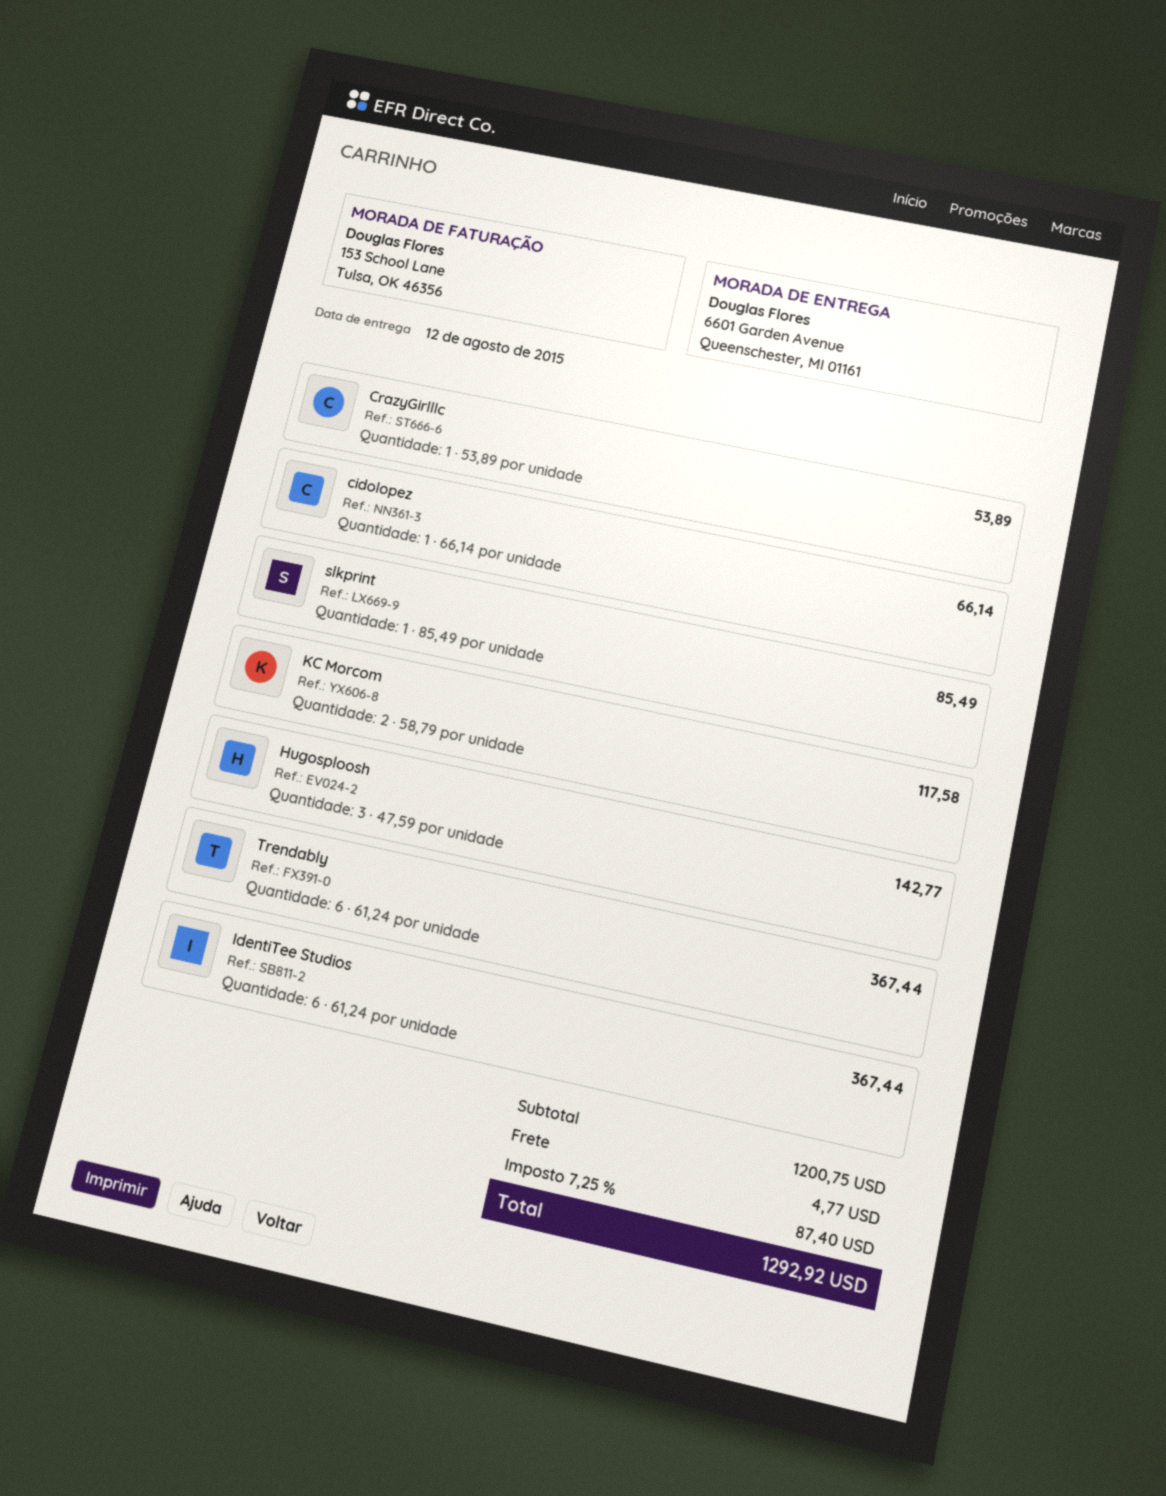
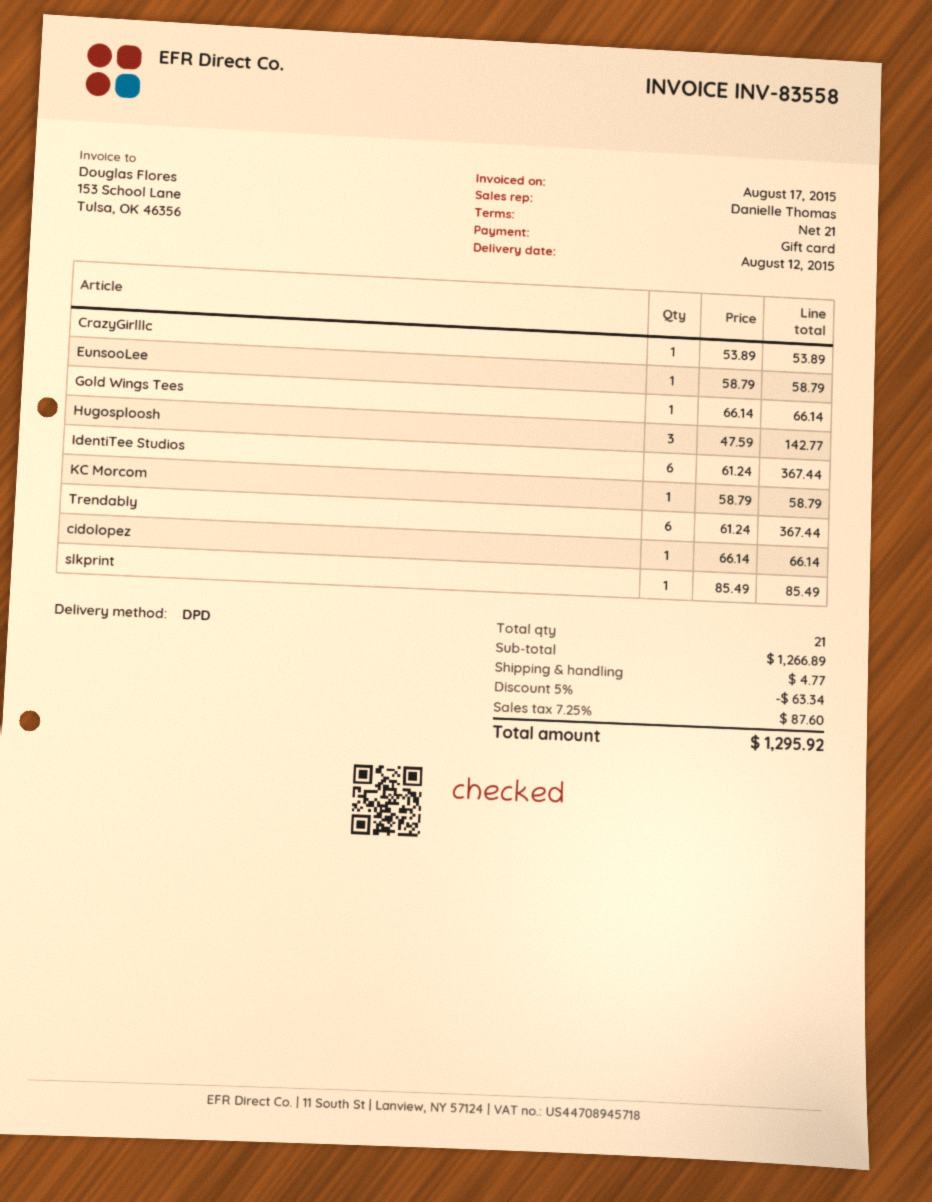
KC Morcom: 2 x 58.79 = 117.58 -> 1 x 58.79 = 58.79
EunsooLee: none -> 1 x 58.79 = 58.79
Gold Wings Tees: none -> 1 x 66.14 = 66.14
subtotal: 1200.75 -> 1266.89
discount: none -> 5% = 63.34
tax: 7.25% = 87.40 -> 7.25% = 87.60
total: 1292.92 -> 1295.92

